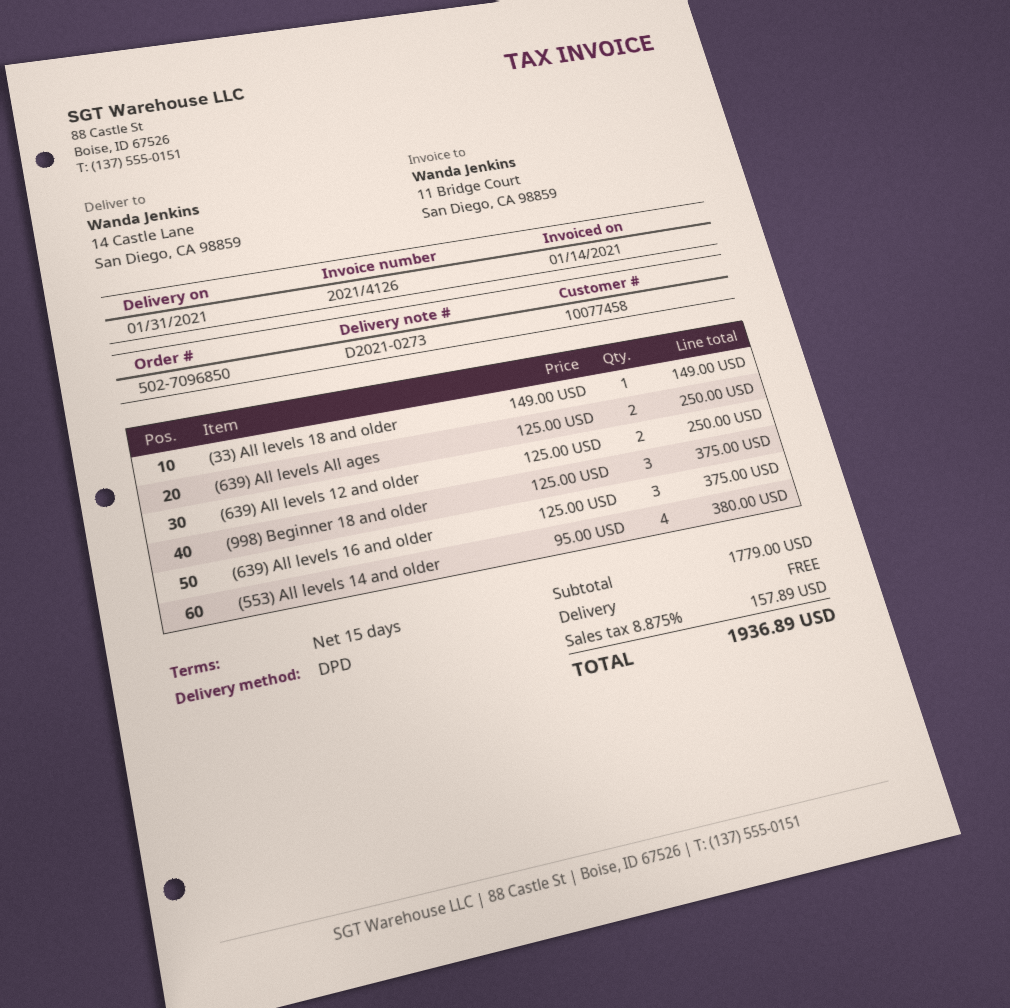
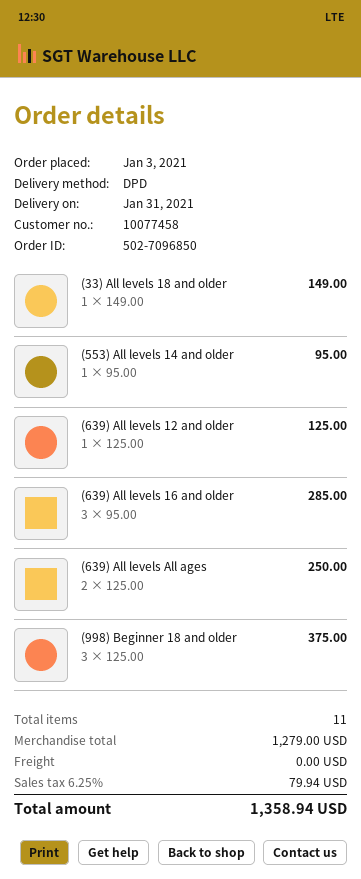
(639) All levels 12 and older: 2 x 125.00 = 250.00 -> 1 x 125.00 = 125.00
(639) All levels 16 and older: 3 x 125.00 = 375.00 -> 3 x 95.00 = 285.00
(553) All levels 14 and older: 4 x 95.00 = 380.00 -> 1 x 95.00 = 95.00
subtotal: 1779.00 -> 1279.00
tax: 8.875% = 157.89 -> 6.25% = 79.94
total: 1936.89 -> 1358.94

